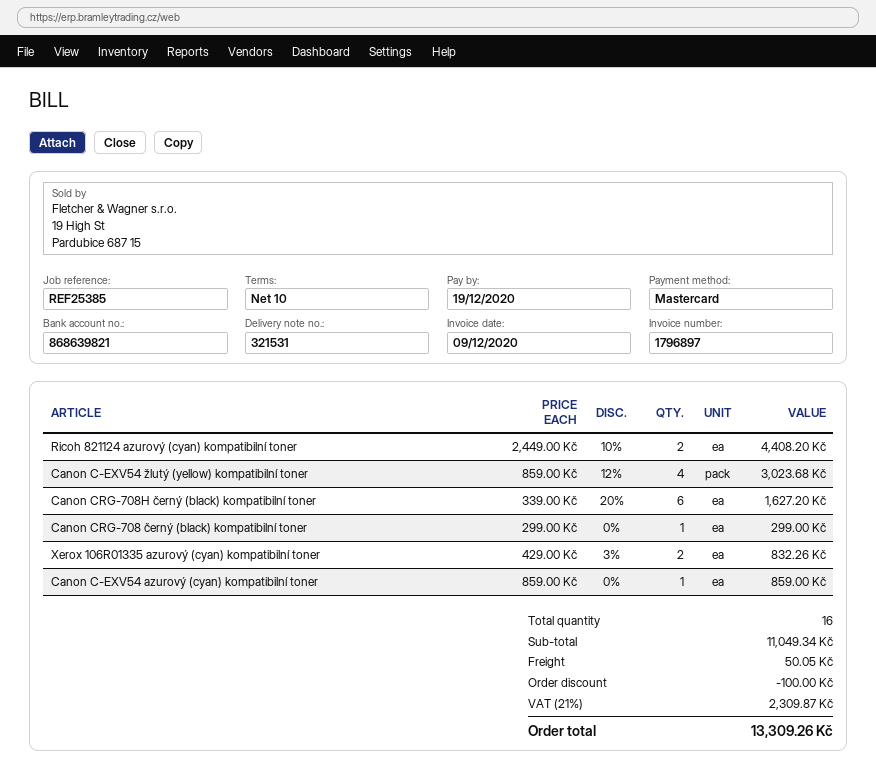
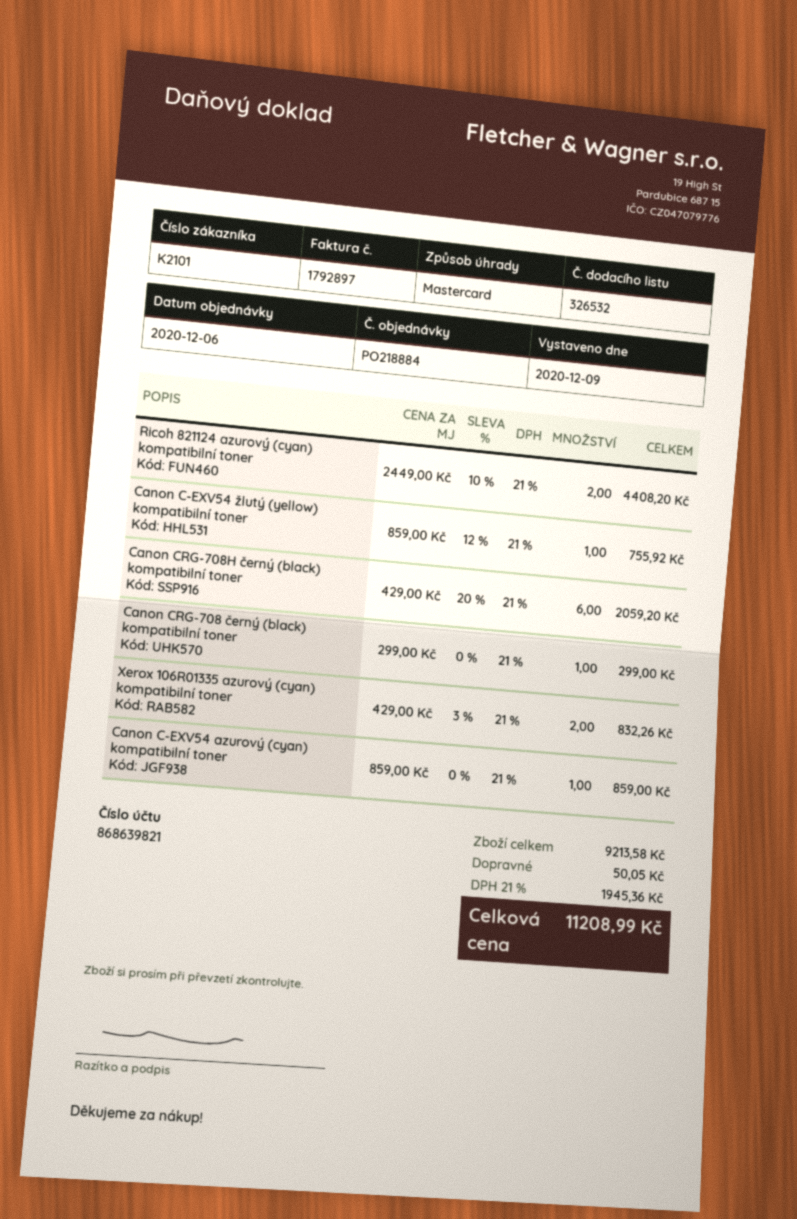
delivery note number: 321531 -> 326532
invoice number: 1796897 -> 1792897
Canon C-EXV54 žlutý (yellow) kompatibilní toner: 4 x 859.00 - 12% = 3023.68 -> 1 x 859.00 - 12% = 755.92
Canon CRG-708H černý (black) kompatibilní toner: 6 x 339.00 - 20% = 1627.20 -> 6 x 429.00 - 20% = 2059.20
subtotal: 11049.34 -> 9213.58
discount: 100.00 -> none
tax: 21% = 2309.87 -> 21% = 1945.36
total: 13309.26 -> 11208.99

